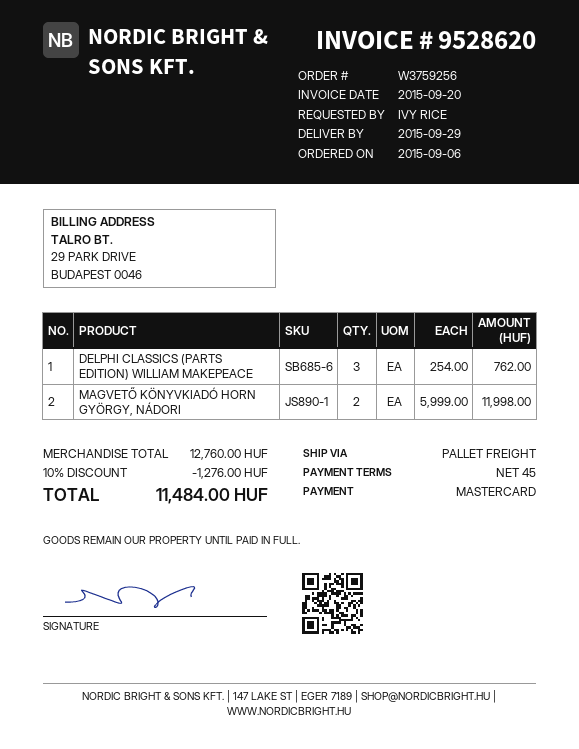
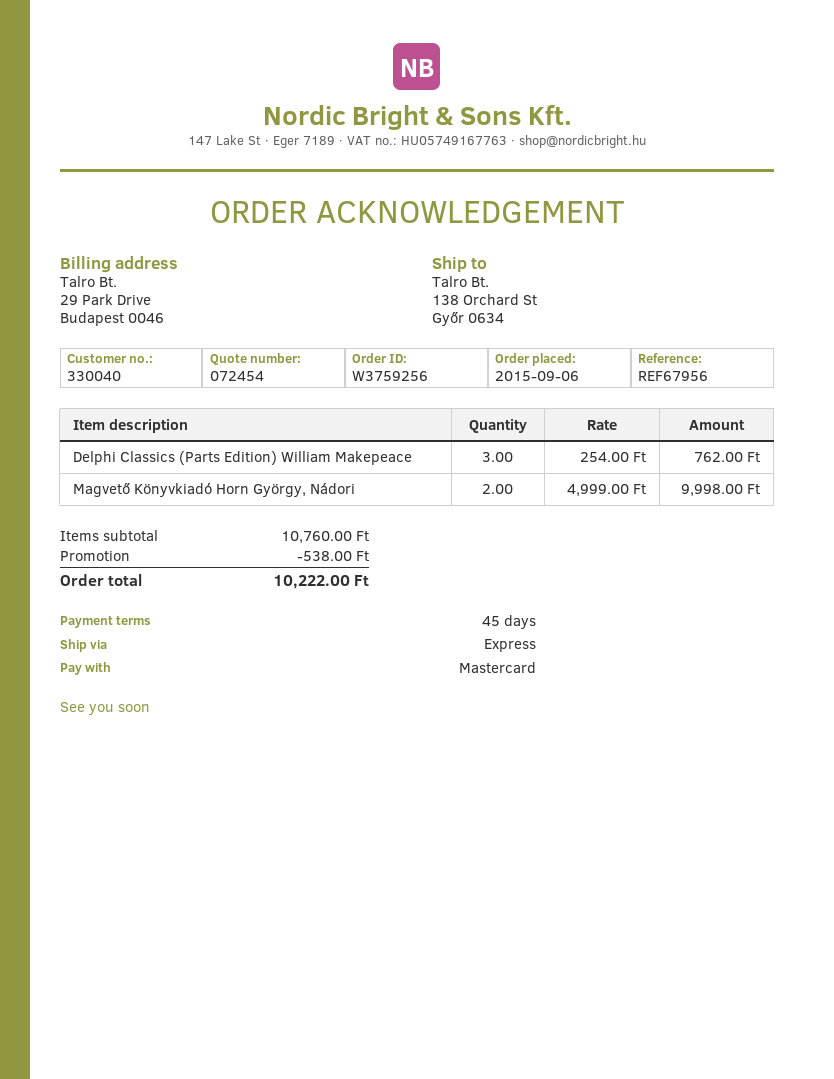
shipping method: pallet freight -> express
MAGVETŐ KÖNYVKIADÓ HORN GYÖRGY, NÁDORI: 2 x 5999.00 = 11998.00 -> 2 x 4999.00 = 9998.00
subtotal: 12760.00 -> 10760.00
discount: 1276.00 -> 538.00
total: 11484.00 -> 10222.00

